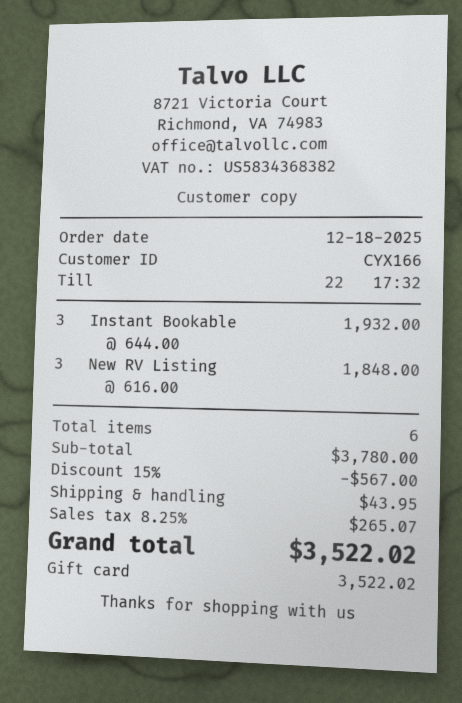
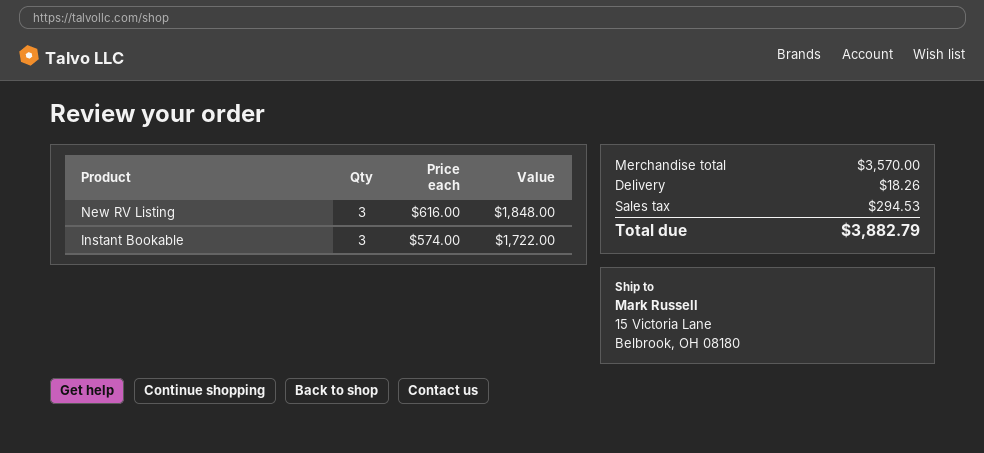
Instant Bookable: 3 x 644.00 = 1932.00 -> 3 x 574.00 = 1722.00
subtotal: 3780.00 -> 3570.00
discount: 15% = 567.00 -> none
shipping: 43.95 -> 18.26
tax: 265.07 -> 294.53
total: 3522.02 -> 3882.79

